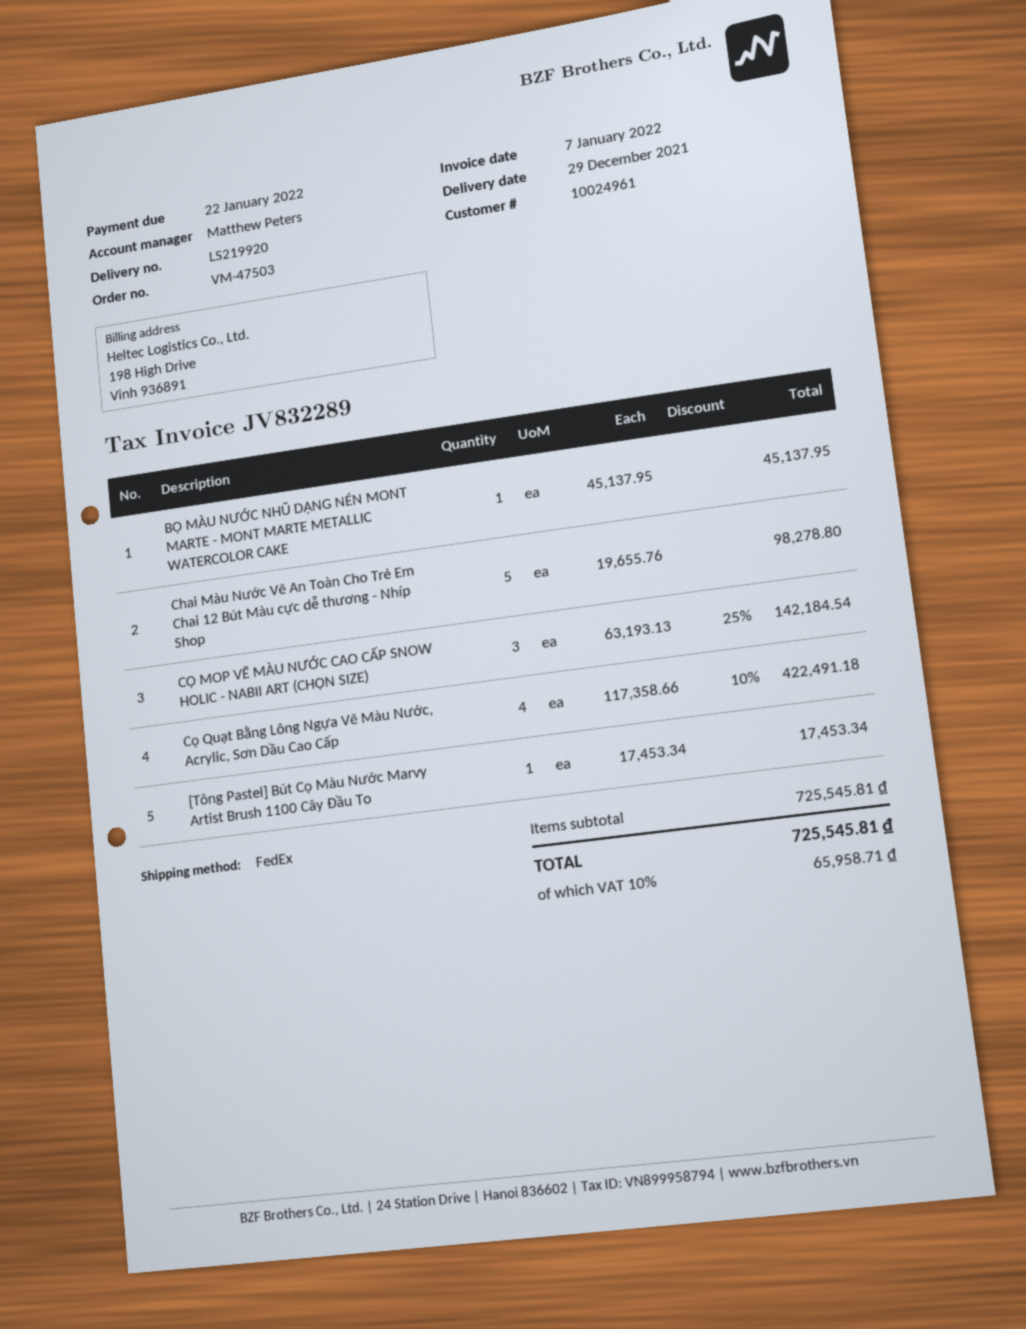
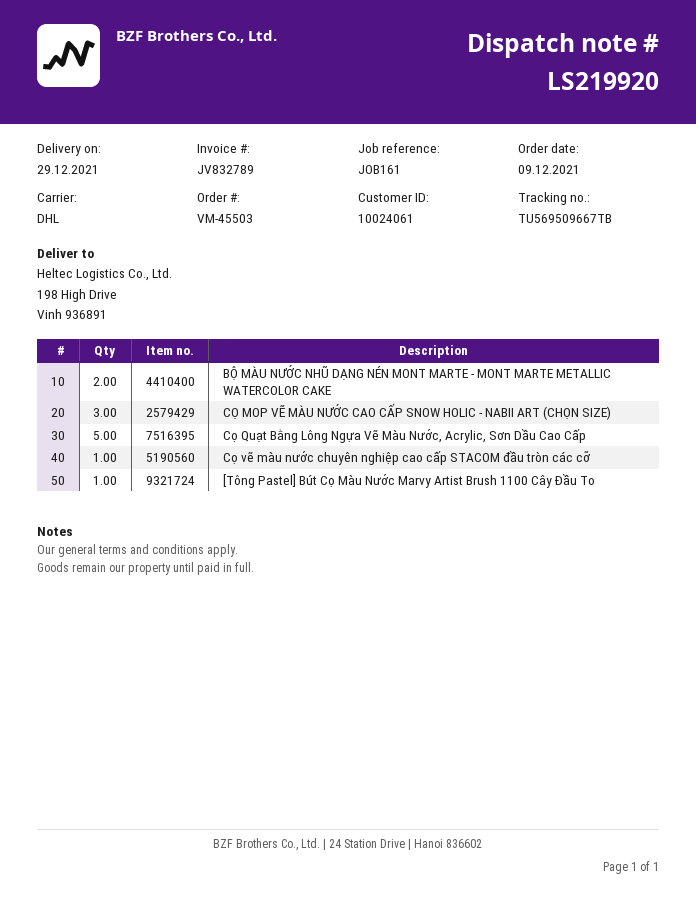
order number: VM-47503 -> VM-45503
invoice number: JV832289 -> JV832789
customer number: 10024961 -> 10024061
shipping method: FedEx -> DHL
BỘ MÀU NƯỚC NHŨ DẠNG NÉN MONT MARTE - MONT MARTE METALLIC WATERCOLOR CAKE: 1 -> 2
Chai Màu Nước Vẽ An Toàn Cho Trẻ Em Chai 12 Bút Màu cực dễ thương - Nhíp Shop: 5 -> none
Cọ Quạt Bằng Lông Ngựa Vẽ Màu Nước, Acrylic, Sơn Dầu Cao Cấp: 4 -> 5
Cọ vẽ màu nước chuyên nghiệp cao cấp STACOM đầu tròn các cỡ: none -> 1

